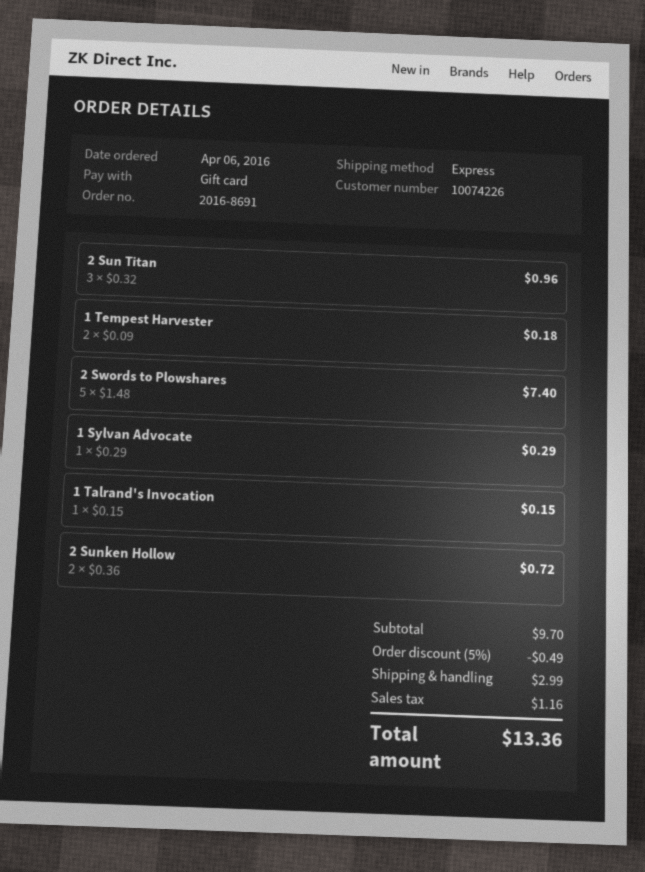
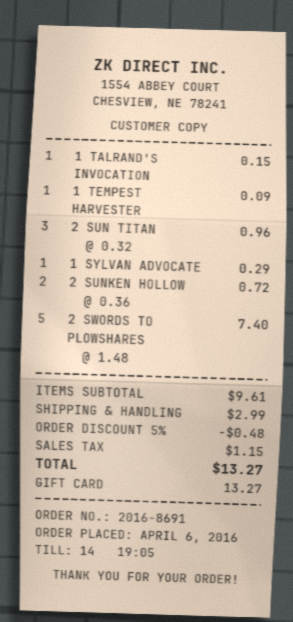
1 Tempest Harvester: 2 x 0.09 = 0.18 -> 1 x 0.09 = 0.09
subtotal: 9.70 -> 9.61
discount: 5% = 0.49 -> 5% = 0.48
tax: 1.16 -> 1.15
total: 13.36 -> 13.27

